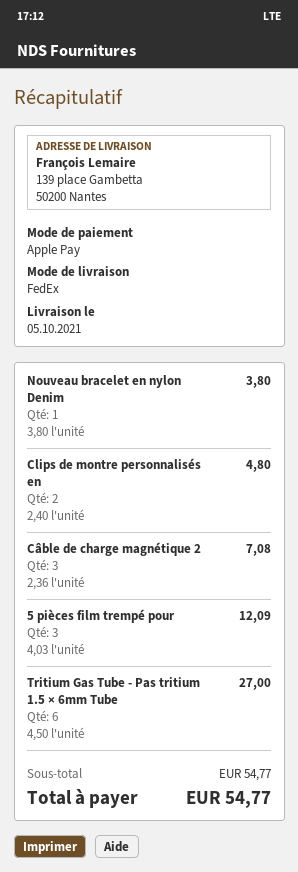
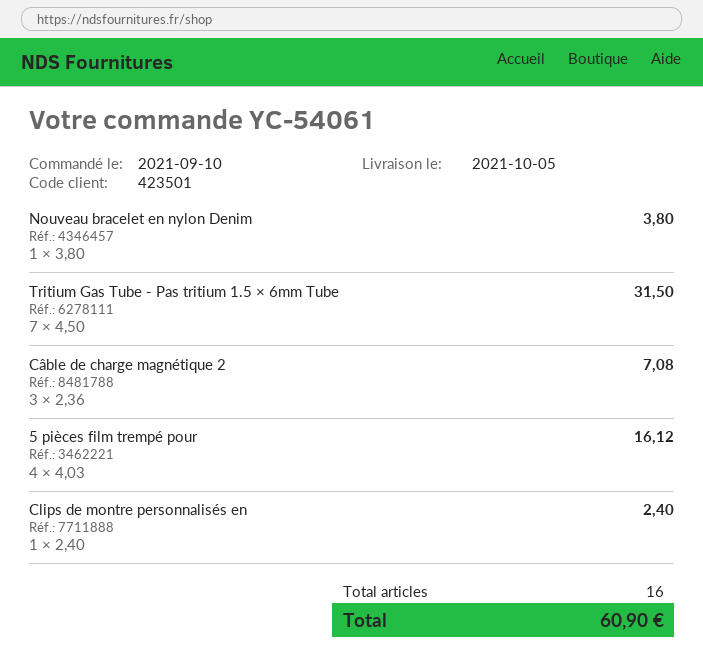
Clips de montre personnalisés en: 2 x 2.40 = 4.80 -> 1 x 2.40 = 2.40
5 pièces film trempé pour: 3 x 4.03 = 12.09 -> 4 x 4.03 = 16.12
Tritium Gas Tube - Pas tritium 1.5 × 6mm Tube: 6 x 4.50 = 27.00 -> 7 x 4.50 = 31.50
total: 54.77 -> 60.90

